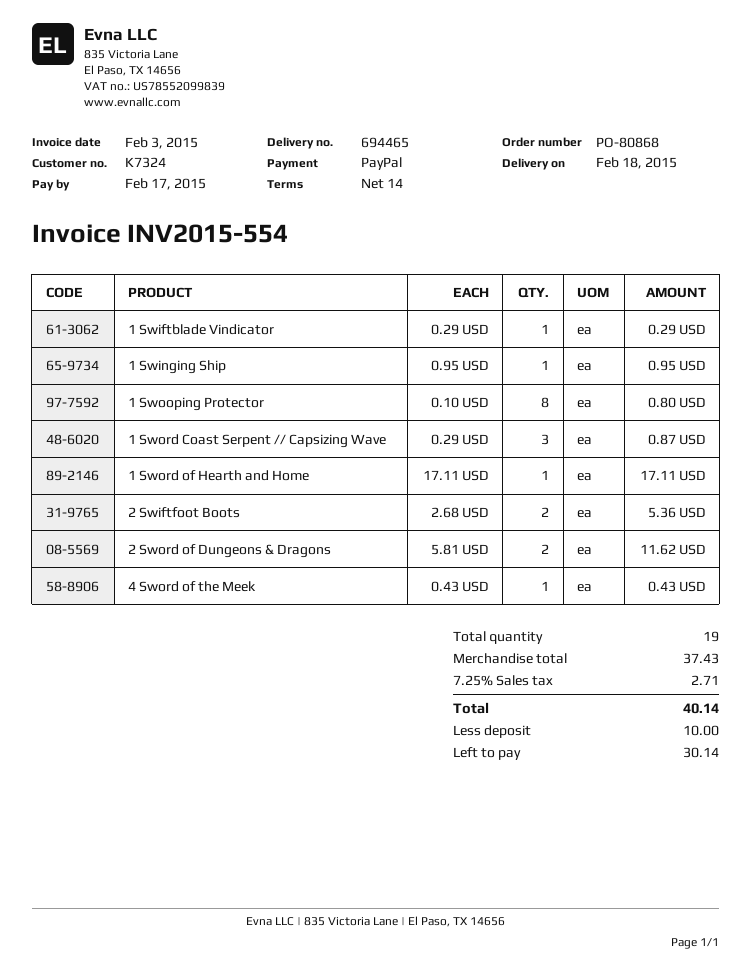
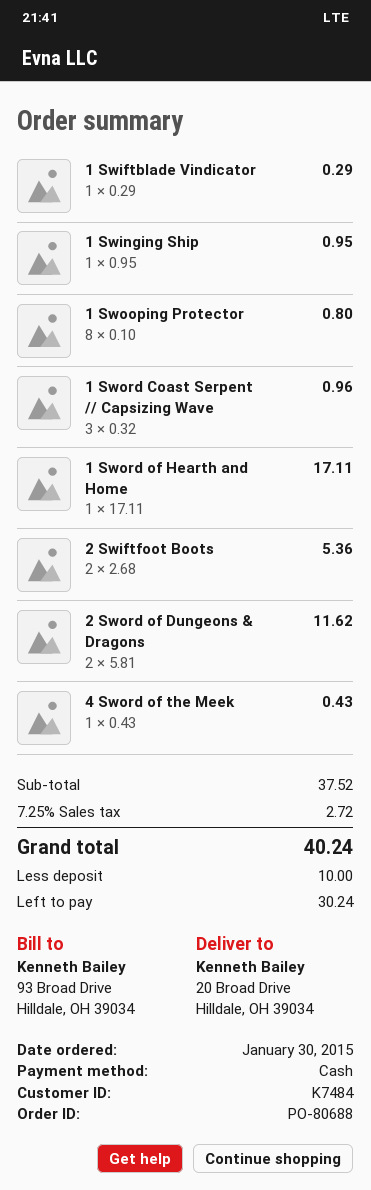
order number: PO-80868 -> PO-80688
customer number: K7324 -> K7484
payment method: PayPal -> cash
1 Sword Coast Serpent // Capsizing Wave: 3 x 0.29 = 0.87 -> 3 x 0.32 = 0.96
subtotal: 37.43 -> 37.52
tax: 7.25% = 2.71 -> 7.25% = 2.72
total: 40.14 -> 40.24
balance: 30.14 -> 30.24

